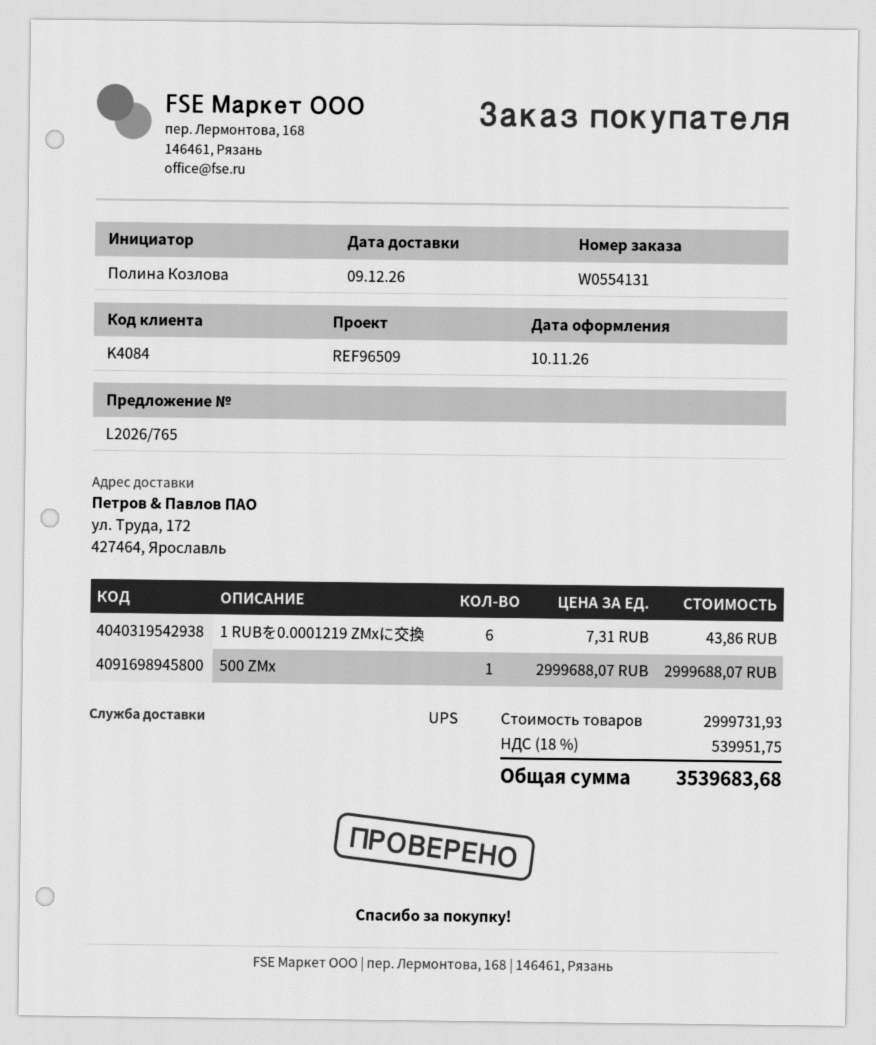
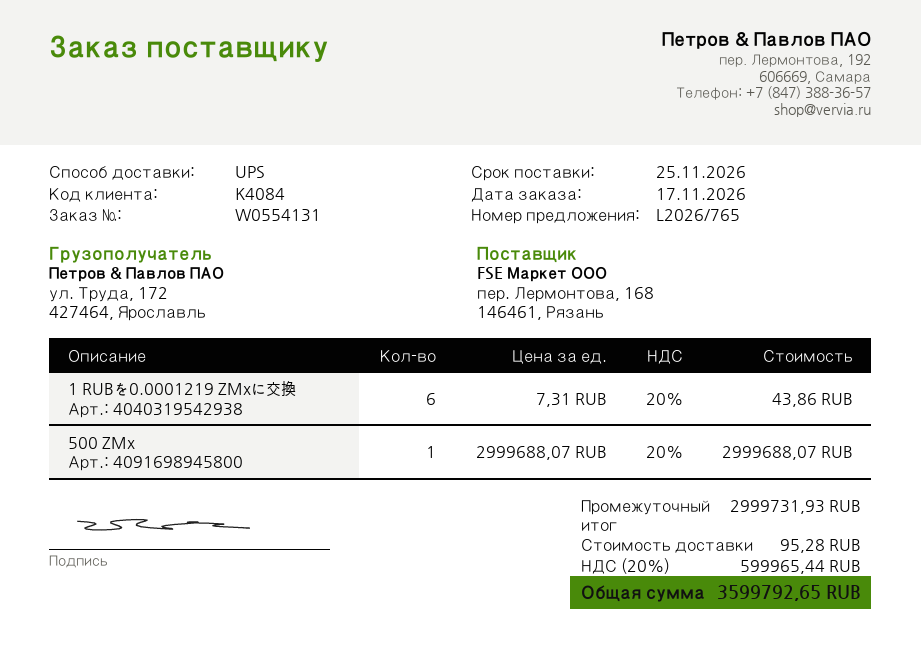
order date: 2026-11-10 -> 2026-11-17
delivery date: 2026-12-09 -> 2026-11-25
shipping: none -> 95.28
tax: 18% = 539951.75 -> 20% = 599965.44
total: 3539683.68 -> 3599792.65

